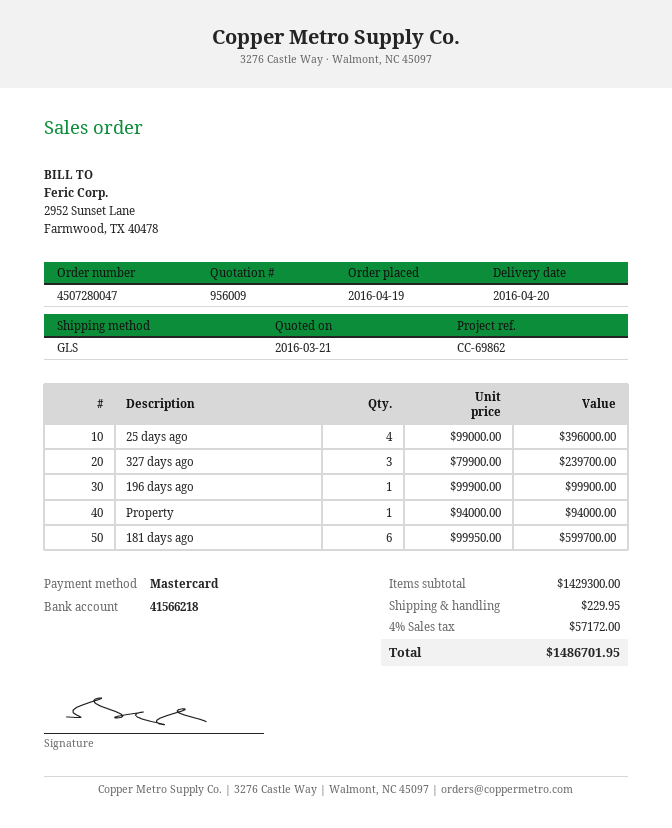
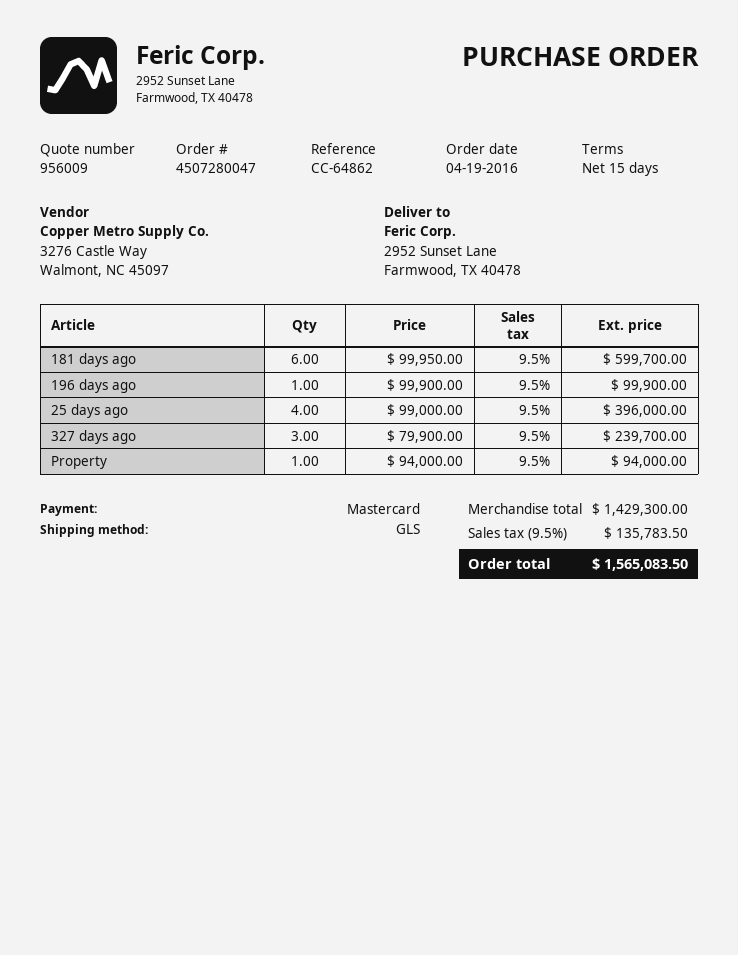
reference: CC-69862 -> CC-64862
shipping: 229.95 -> none
tax: 4% = 57172.00 -> 9.5% = 135783.50
total: 1486701.95 -> 1565083.50

